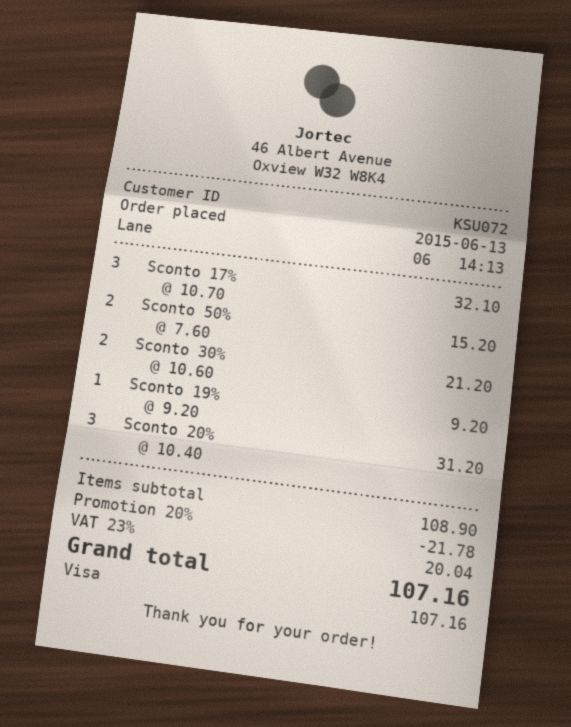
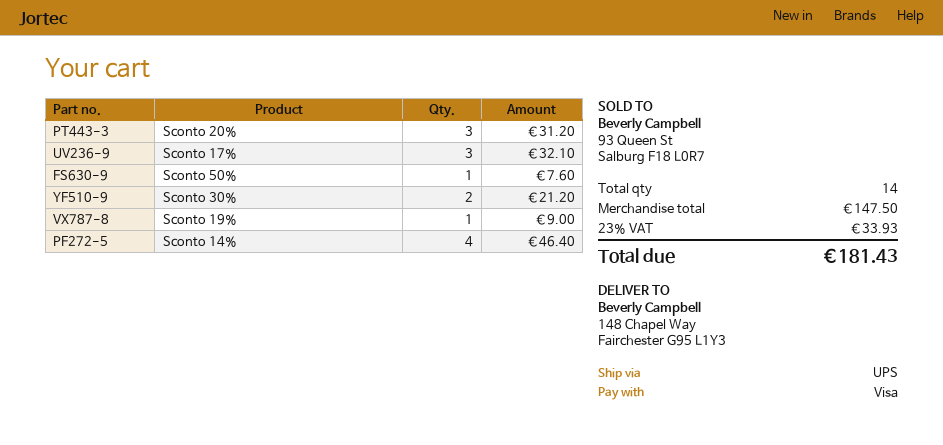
Sconto 50%: 2 for 15.20 -> 1 for 7.60
Sconto 19%: 1 for 9.20 -> 1 for 9.00
Sconto 14%: none -> 4 for 46.40
subtotal: 108.90 -> 147.50
discount: 20% = 21.78 -> none
tax: 23% = 20.04 -> 23% = 33.93
total: 107.16 -> 181.43

